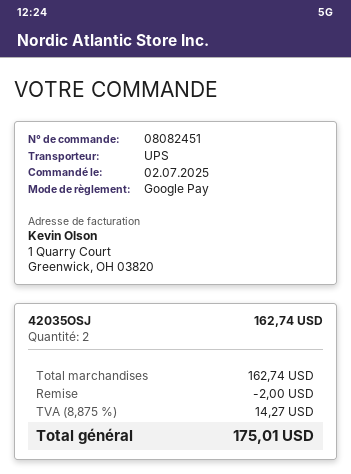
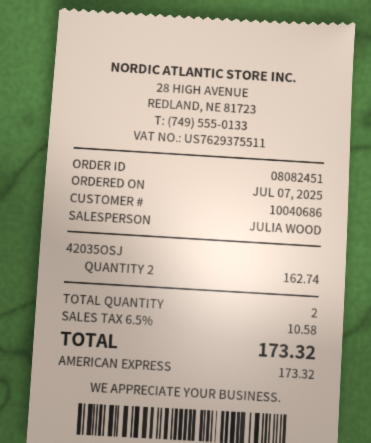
order date: 2025-07-02 -> 2025-07-07
payment method: Google Pay -> American Express
discount: 2.00 -> none
tax: 8.875% = 14.27 -> 6.5% = 10.58
total: 175.01 -> 173.32

